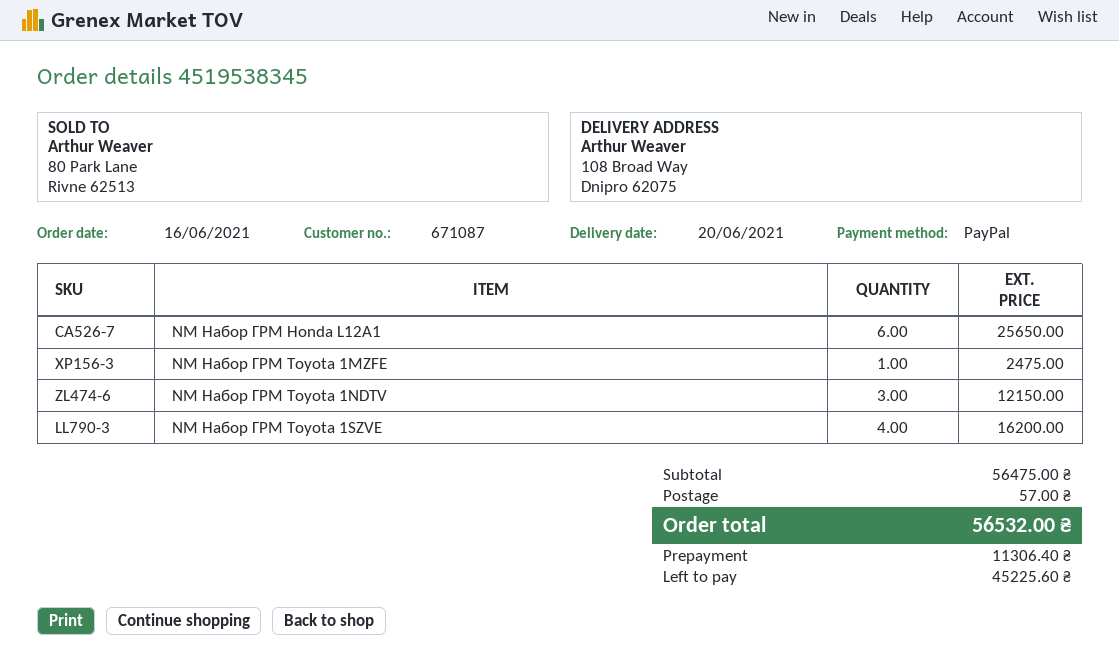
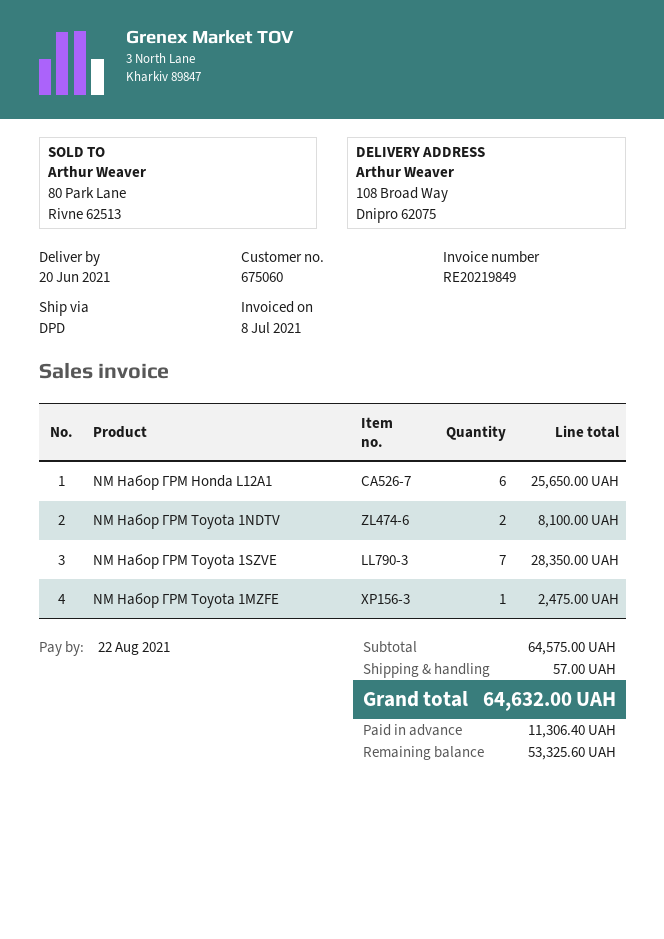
customer number: 671087 -> 675060
NM Набор ГРМ Toyota 1NDTV: 3 for 12150.00 -> 2 for 8100.00
NM Набор ГРМ Toyota 1SZVE: 4 for 16200.00 -> 7 for 28350.00
subtotal: 56475.00 -> 64575.00
total: 56532.00 -> 64632.00
balance: 45225.60 -> 53325.60

